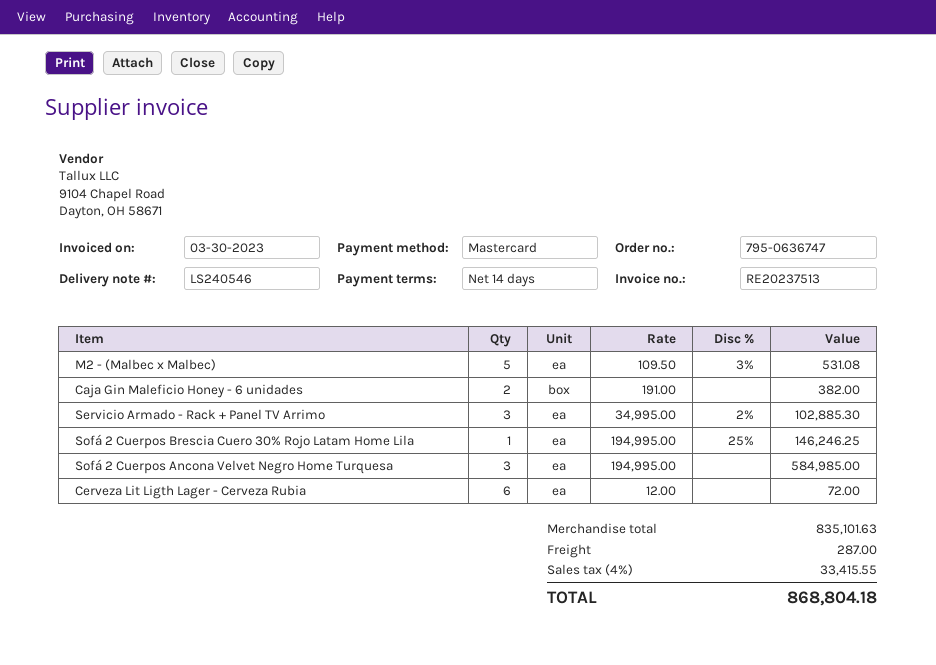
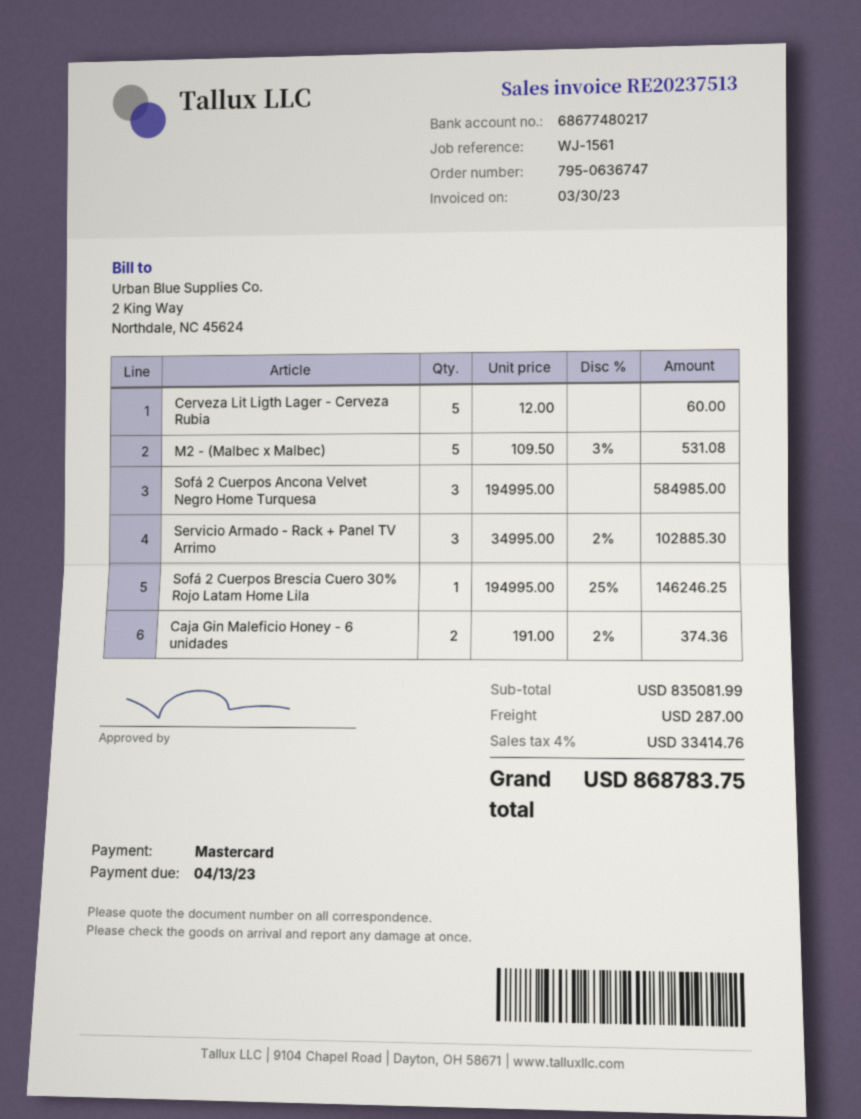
Caja Gin Maleficio Honey - 6 unidades: 2 x 191.00 = 382.00 -> 2 x 191.00 - 2% = 374.36
Cerveza Lit Ligth Lager - Cerveza Rubia: 6 x 12.00 = 72.00 -> 5 x 12.00 = 60.00
subtotal: 835101.63 -> 835081.99
tax: 4% = 33415.55 -> 4% = 33414.76
total: 868804.18 -> 868783.75

